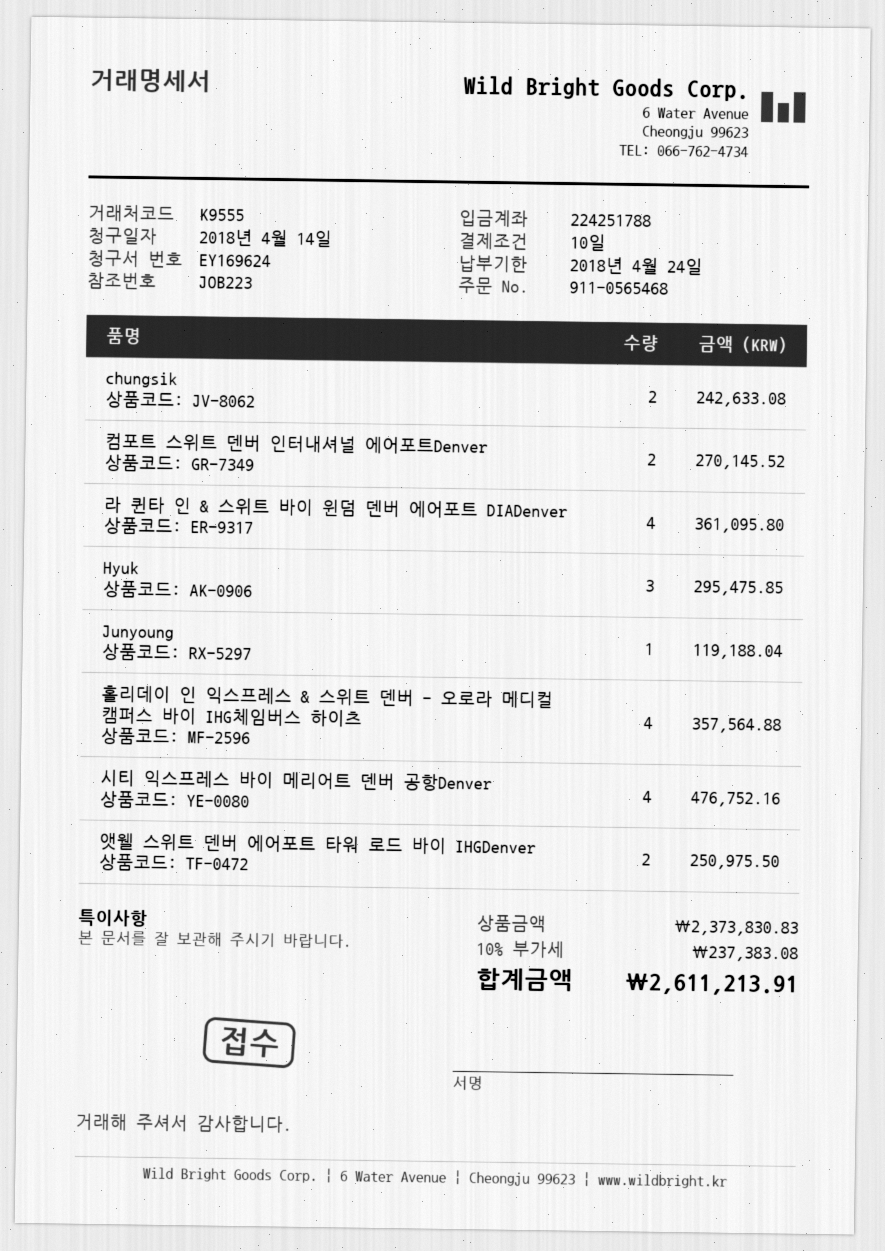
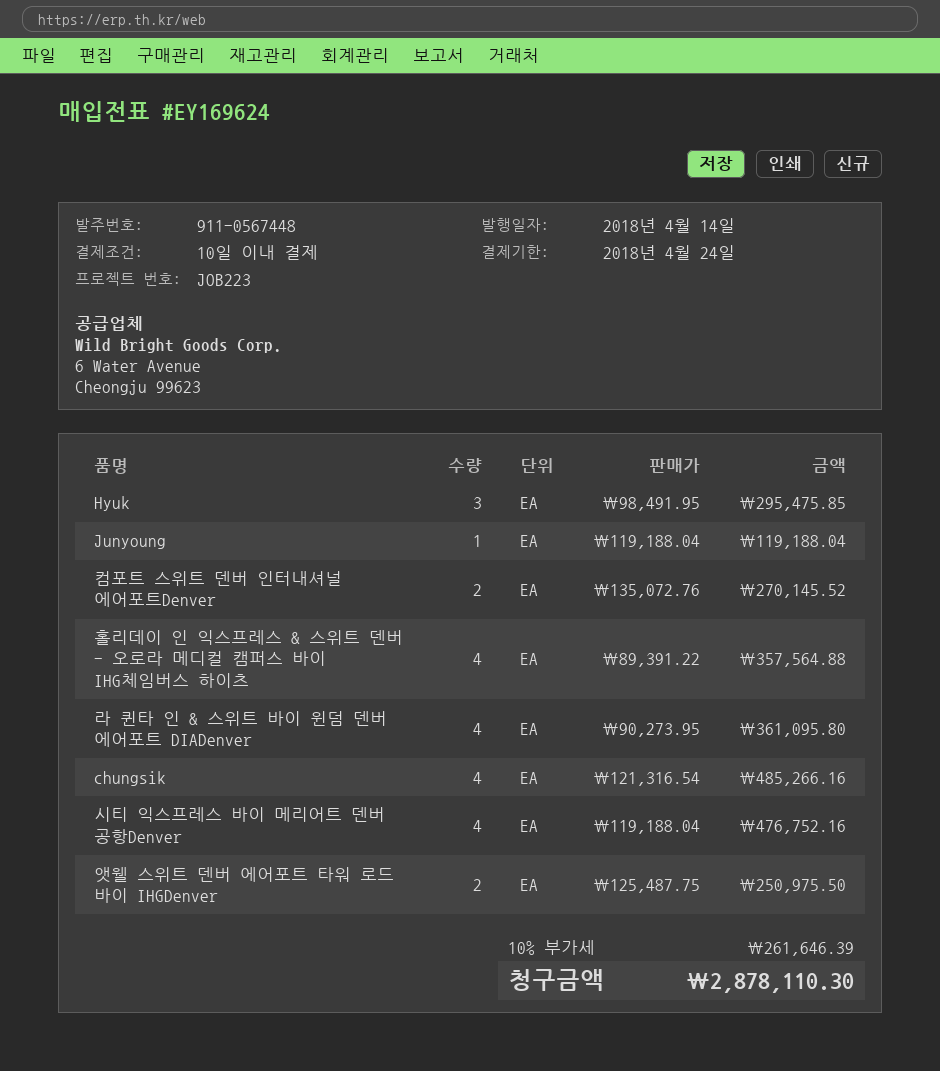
order number: 911-0565468 -> 911-0567448
chungsik: 2 for 242633.08 -> 4 for 485266.16
tax: 10% = 237383.08 -> 10% = 261646.39
total: 2611213.91 -> 2878110.30

